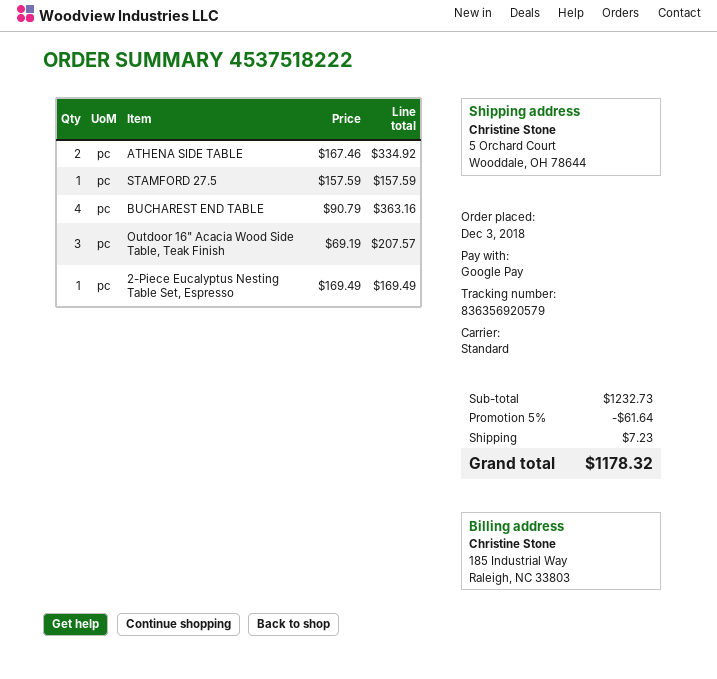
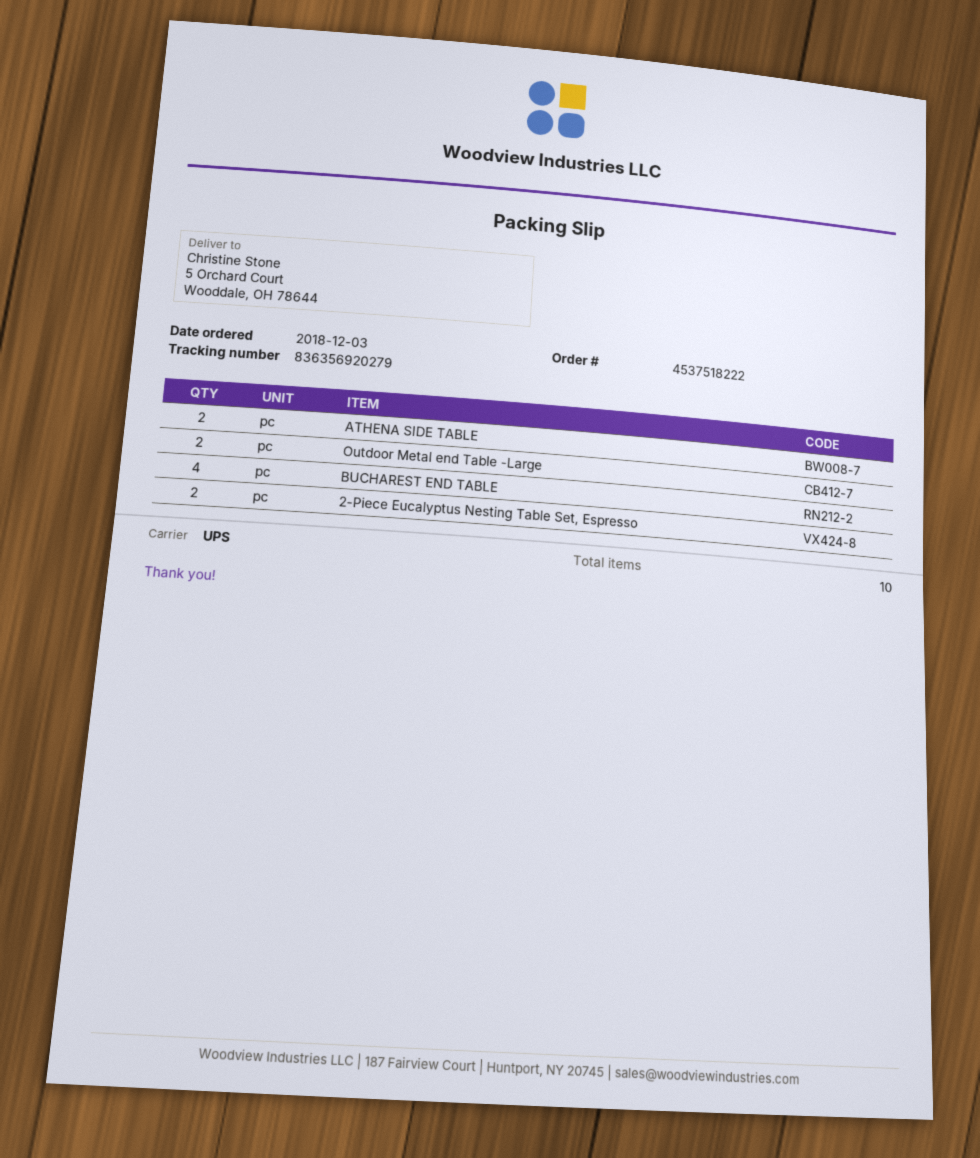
shipping method: standard -> UPS
tracking number: 836356920579 -> 836356920279
STAMFORD 27.5: 1 -> none
Outdoor 16" Acacia Wood Side Table, Teak Finish: 3 -> none
2-Piece Eucalyptus Nesting Table Set, Espresso: 1 -> 2
Outdoor Metal end Table -Large: none -> 2

